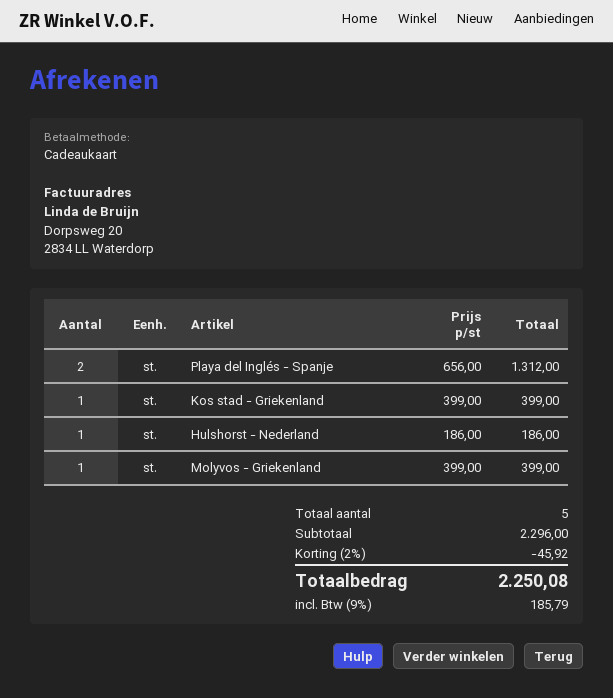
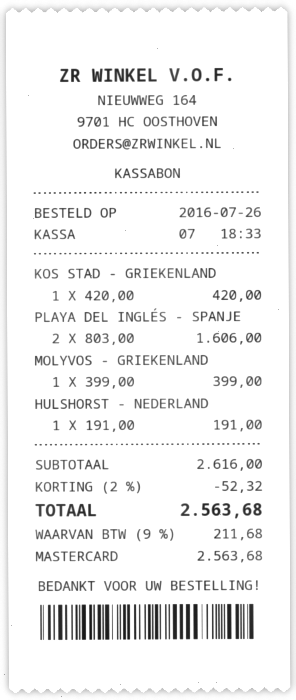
payment method: gift card -> Mastercard
Playa del Inglés - Spanje: 2 x 656.00 = 1312.00 -> 2 x 803.00 = 1606.00
Kos stad - Griekenland: 1 x 399.00 = 399.00 -> 1 x 420.00 = 420.00
Hulshorst - Nederland: 1 x 186.00 = 186.00 -> 1 x 191.00 = 191.00
subtotal: 2296.00 -> 2616.00
discount: 2% = 45.92 -> 2% = 52.32
tax: 9% = 185.79 -> 9% = 211.68
total: 2250.08 -> 2563.68

